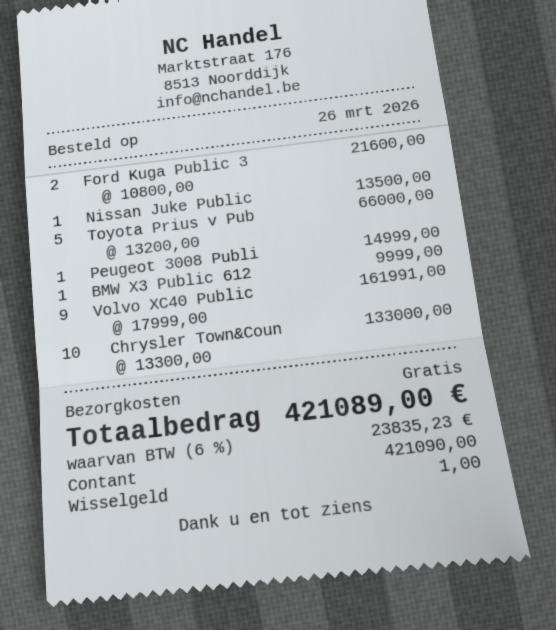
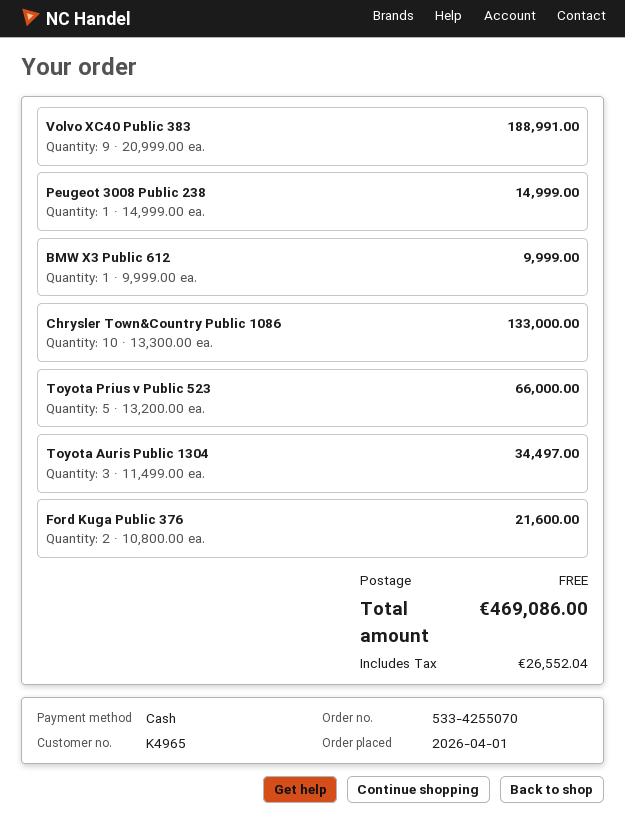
order date: 2026-03-26 -> 2026-04-01
Nissan Juke Public: 1 x 13500.00 = 13500.00 -> none
Volvo XC40 Public: 9 x 17999.00 = 161991.00 -> 9 x 20999.00 = 188991.00
Toyota Auris Public 1304: none -> 3 x 11499.00 = 34497.00
tax: 23835.23 -> 26552.04
total: 421089.00 -> 469086.00

